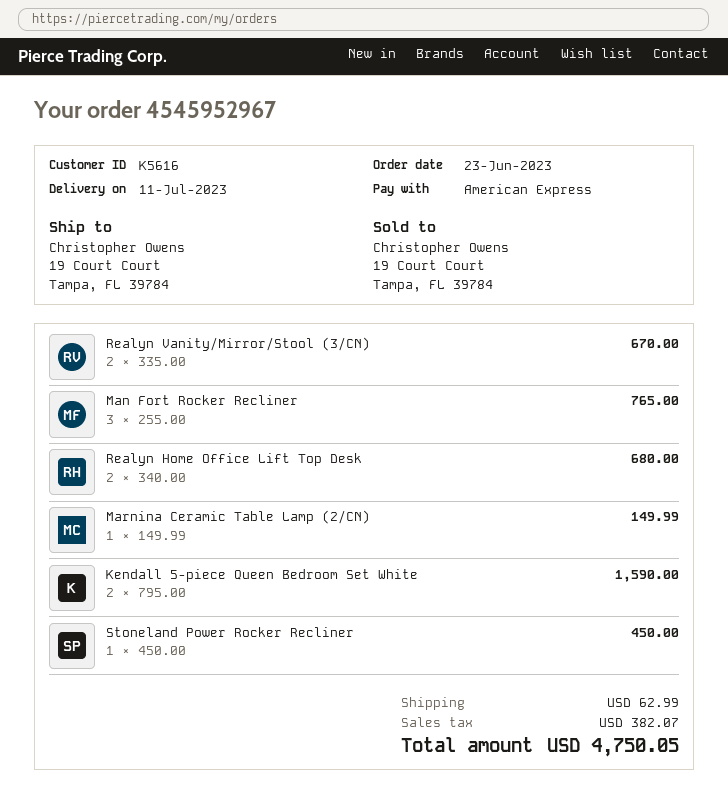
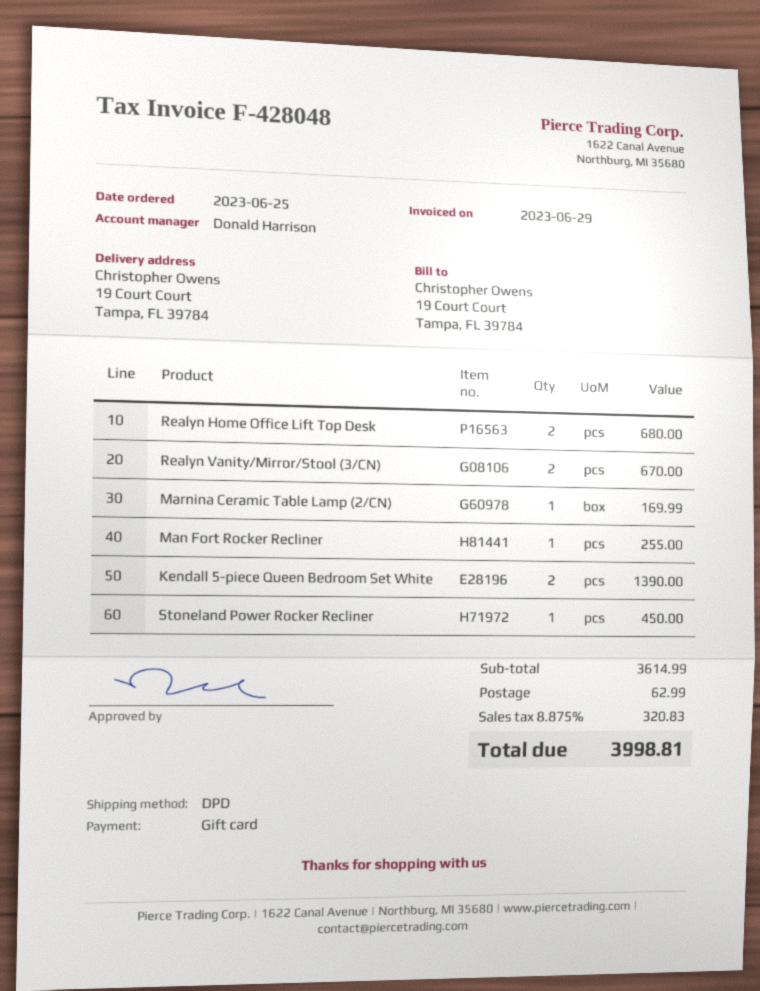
order date: 2023-06-23 -> 2023-06-25
payment method: American Express -> gift card
Man Fort Rocker Recliner: 3 for 765.00 -> 1 for 255.00
Marnina Ceramic Table Lamp (2/CN): 1 for 149.99 -> 1 for 169.99
Kendall 5-piece Queen Bedroom Set White: 2 for 1590.00 -> 2 for 1390.00
tax: 382.07 -> 320.83
total: 4750.05 -> 3998.81

